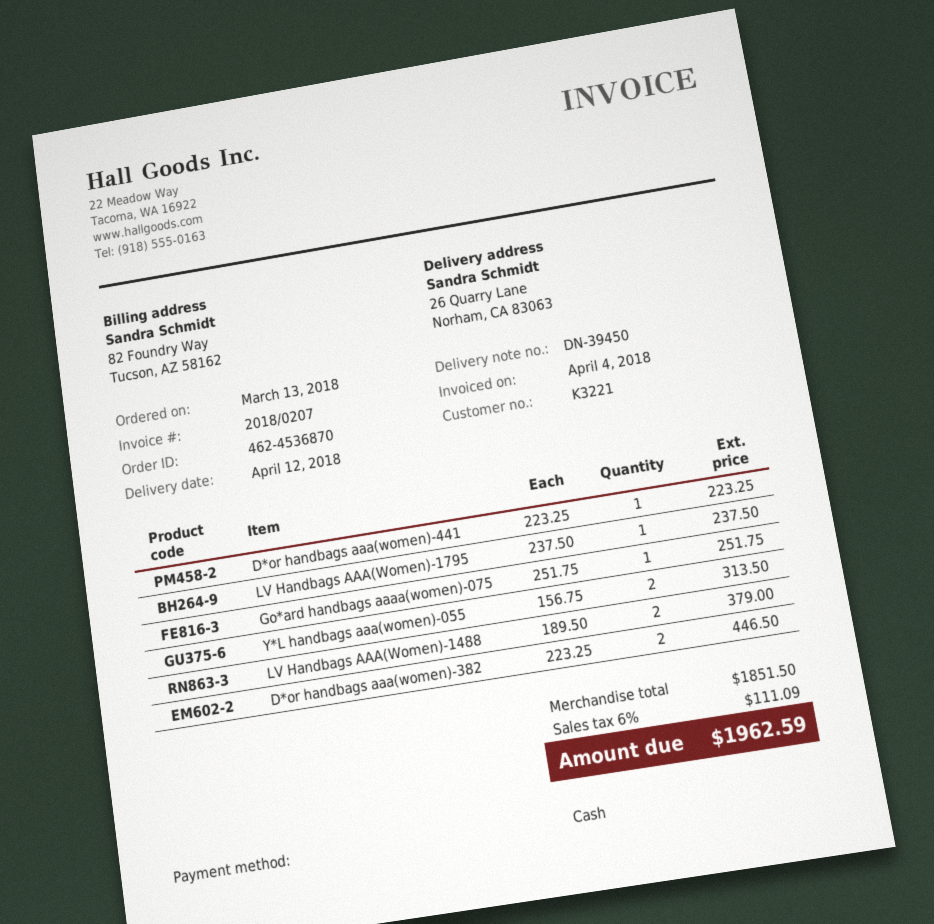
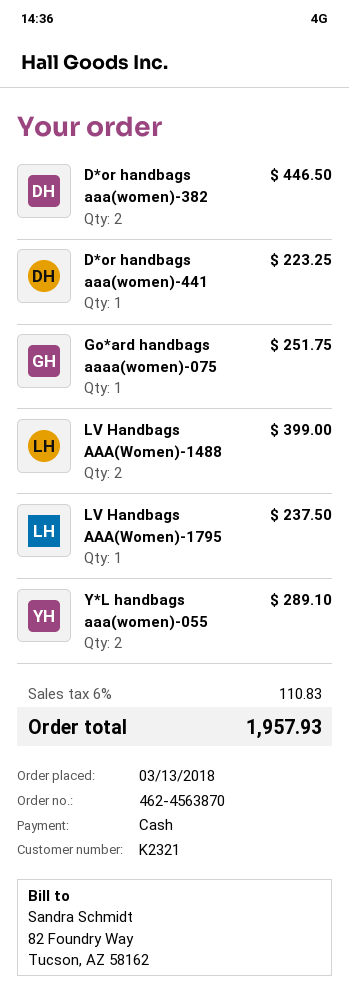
order number: 462-4536870 -> 462-4563870
customer number: K3221 -> K2321
Y*L handbags aaa(women)-055: 2 for 313.50 -> 2 for 289.10
LV Handbags AAA(Women)-1488: 2 for 379.00 -> 2 for 399.00
tax: 6% = 111.09 -> 6% = 110.83
total: 1962.59 -> 1957.93

